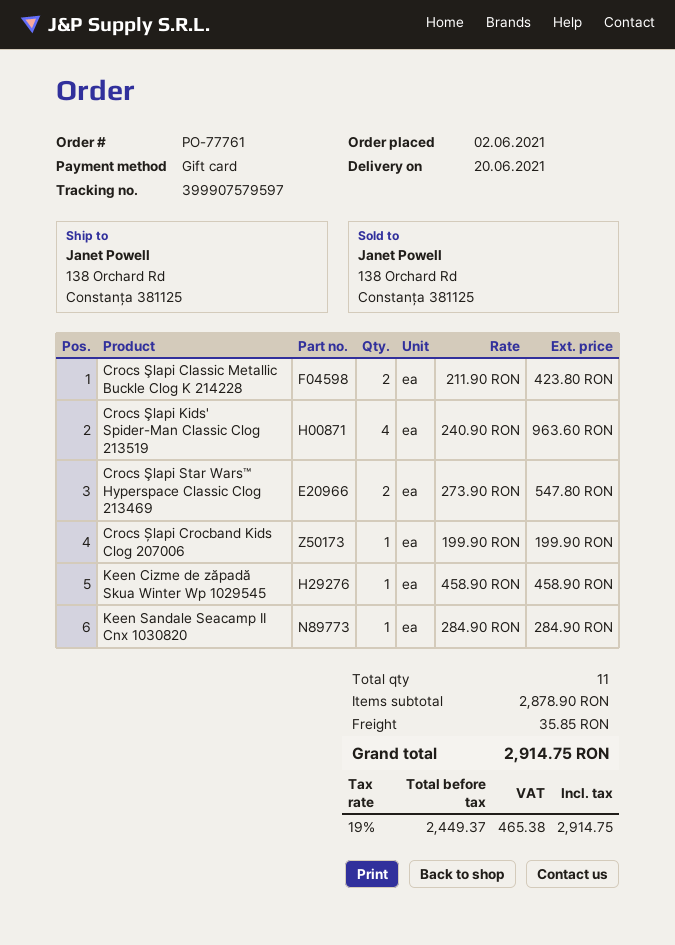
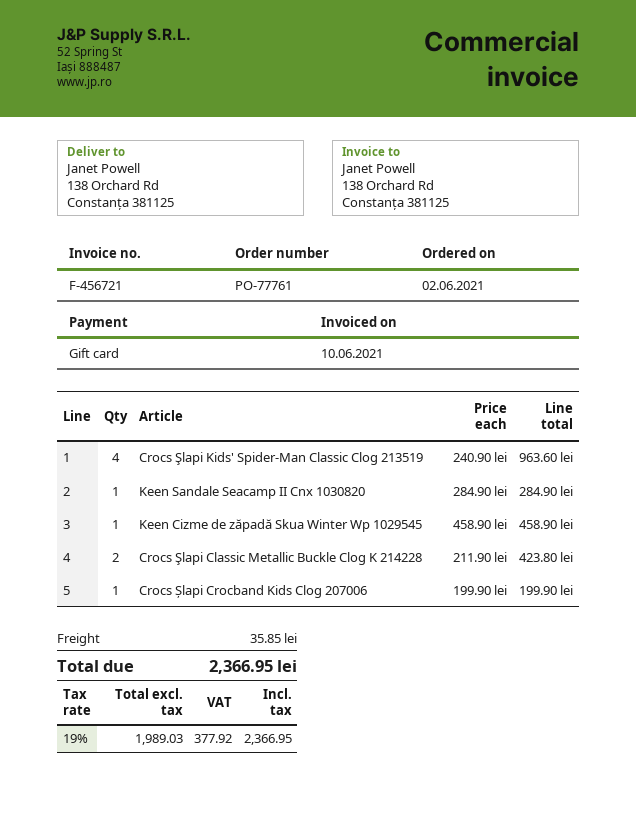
Crocs Şlapi Star Wars™ Hyperspace Classic Clog 213469: 2 x 273.90 = 547.80 -> none
net: 2449.37 -> 1989.03
tax: 19% = 465.38 -> 19% = 377.92
total: 2914.75 -> 2366.95

